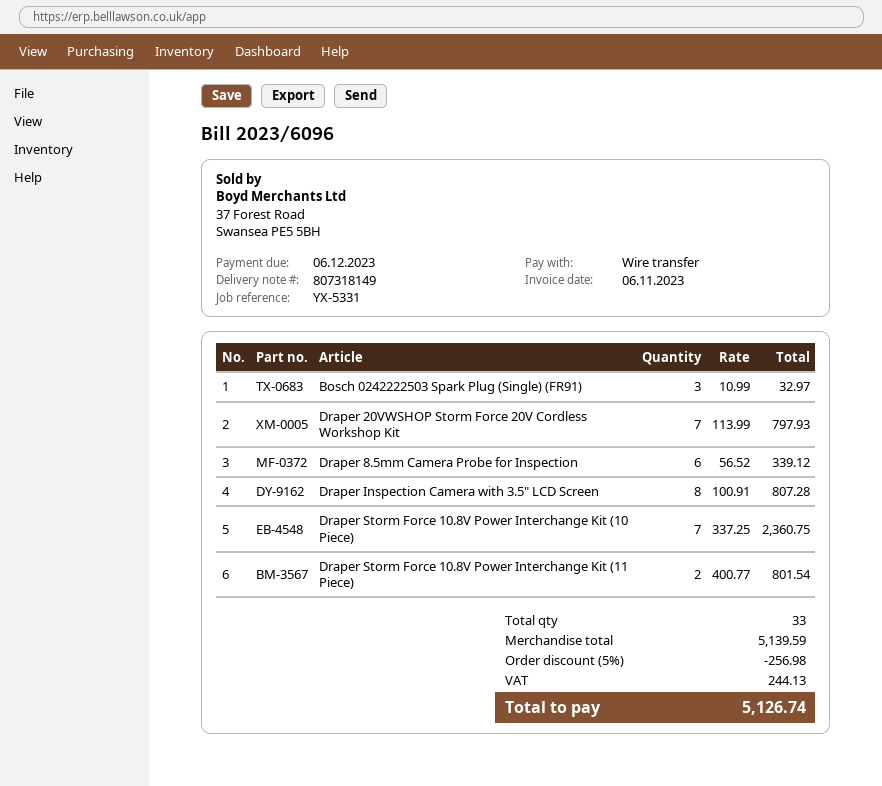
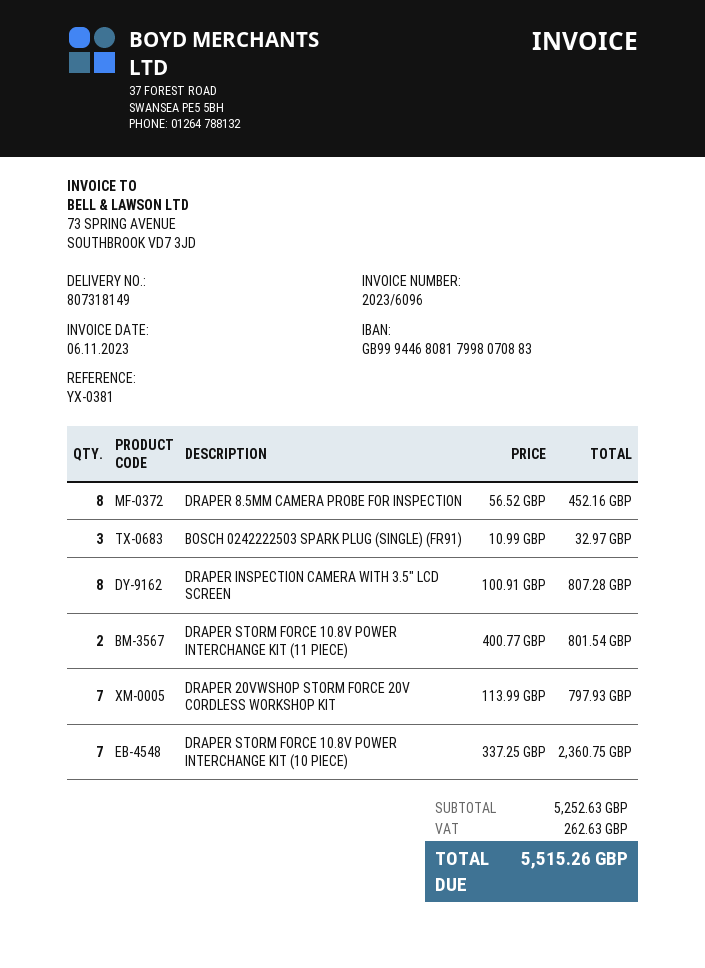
reference: YX-5331 -> YX-0381
Draper 8.5mm Camera Probe for Inspection: 6 x 56.52 = 339.12 -> 8 x 56.52 = 452.16
subtotal: 5139.59 -> 5252.63
discount: 5% = 256.98 -> none
tax: 244.13 -> 262.63
total: 5126.74 -> 5515.26

